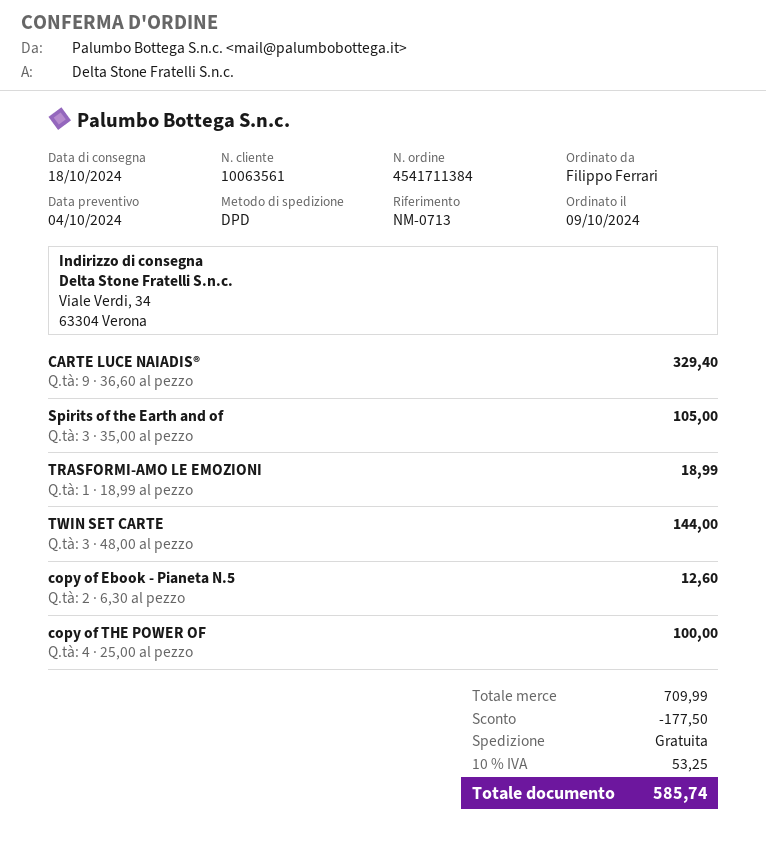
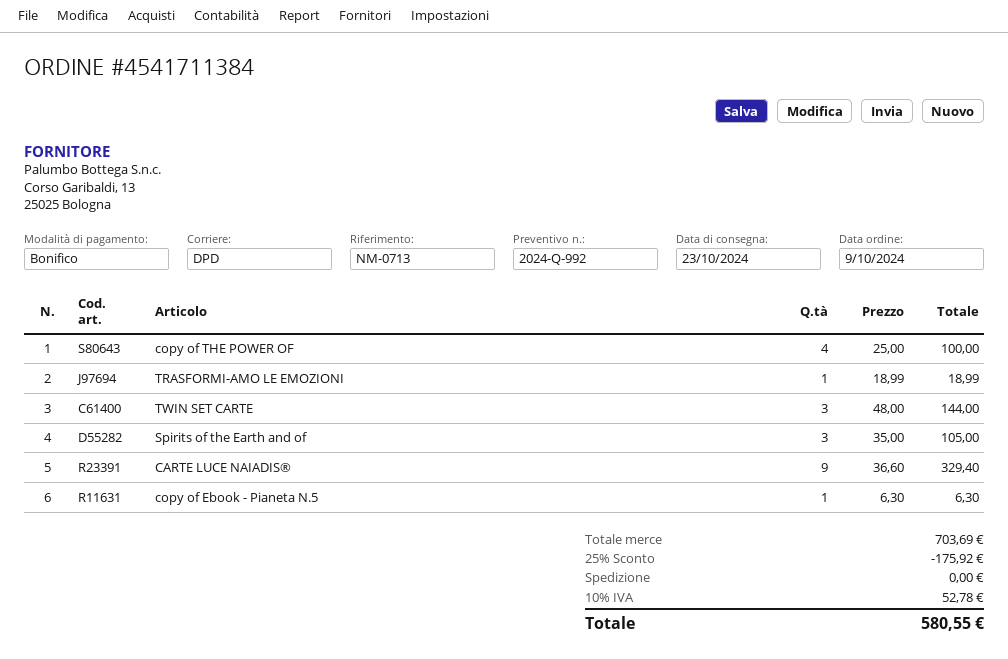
delivery date: 2024-10-18 -> 2024-10-23
copy of Ebook - Pianeta N.5: 2 x 6.30 = 12.60 -> 1 x 6.30 = 6.30
subtotal: 709.99 -> 703.69
discount: 177.50 -> 175.92
tax: 10% = 53.25 -> 10% = 52.78
total: 585.74 -> 580.55

